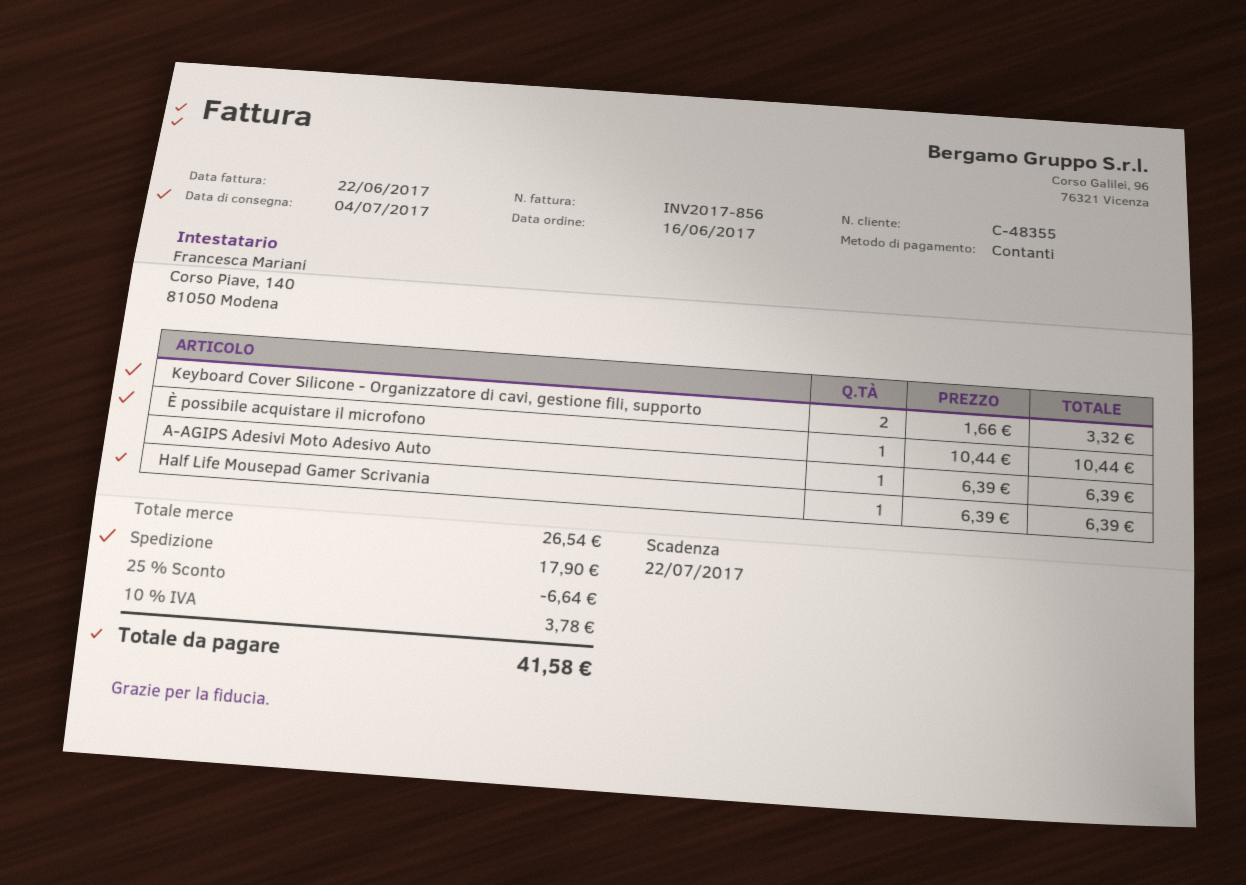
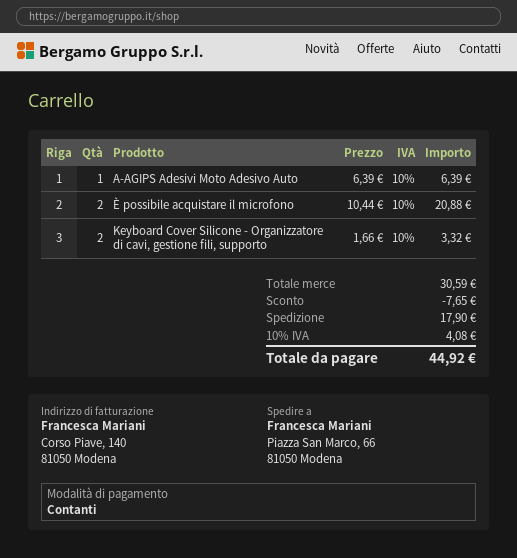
È possibile acquistare il microfono: 1 x 10.44 = 10.44 -> 2 x 10.44 = 20.88
Half Life Mousepad Gamer Scrivania: 1 x 6.39 = 6.39 -> none
subtotal: 26.54 -> 30.59
discount: 6.64 -> 7.65
tax: 10% = 3.78 -> 10% = 4.08
total: 41.58 -> 44.92

